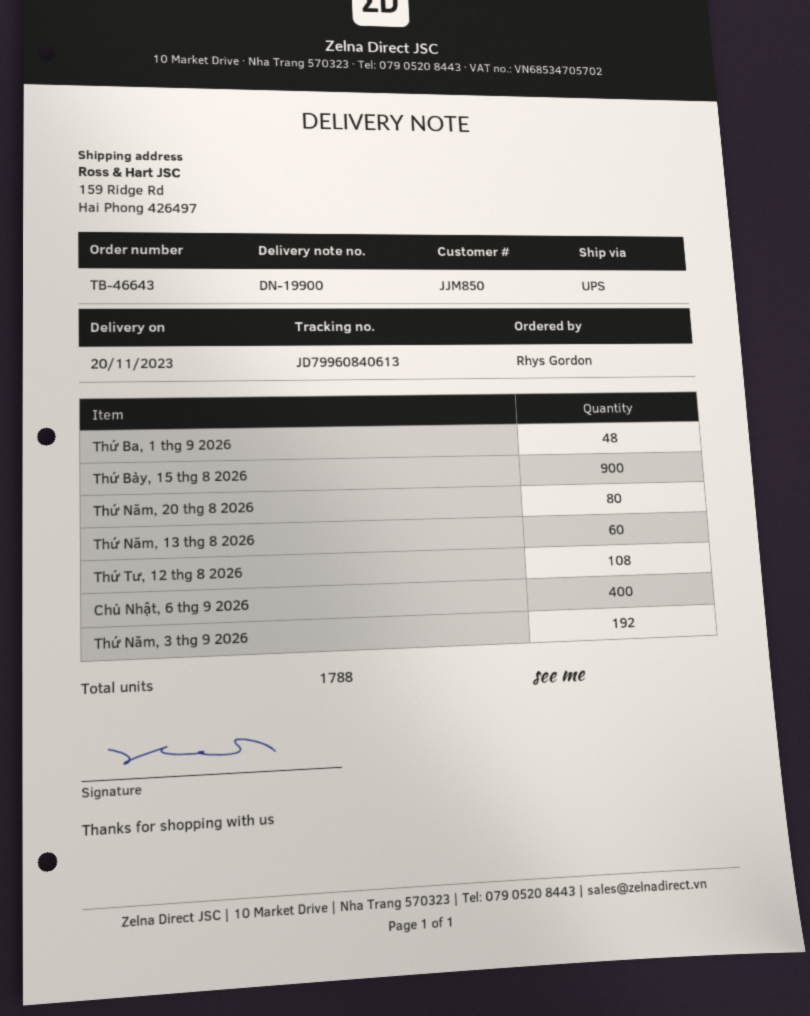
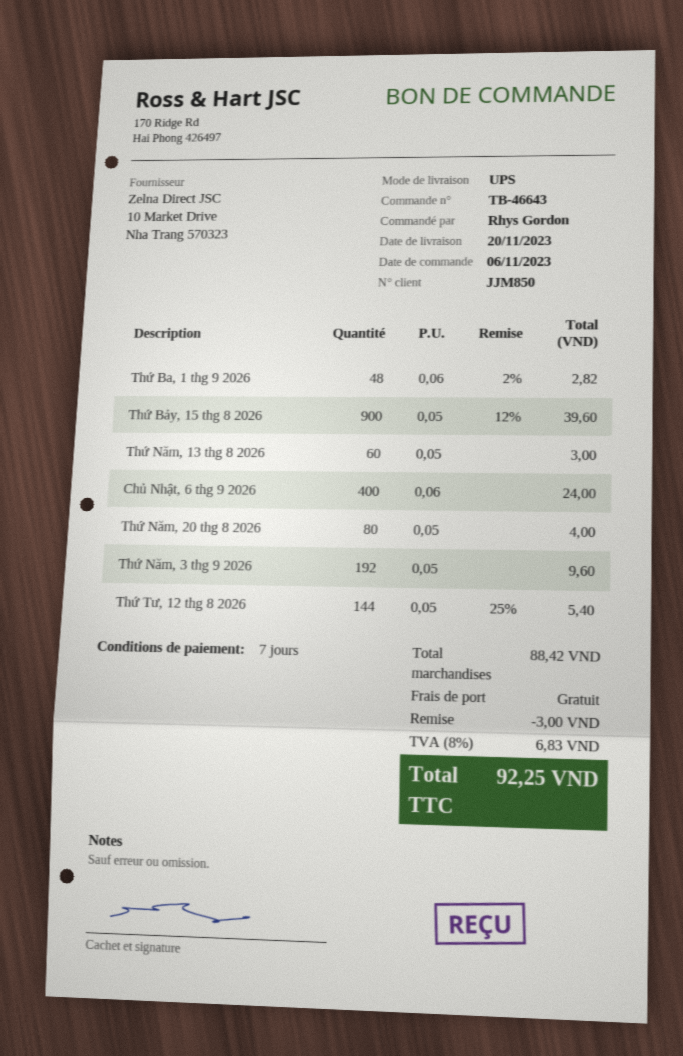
Thứ Tư, 12 thg 8 2026: 108 -> 144

